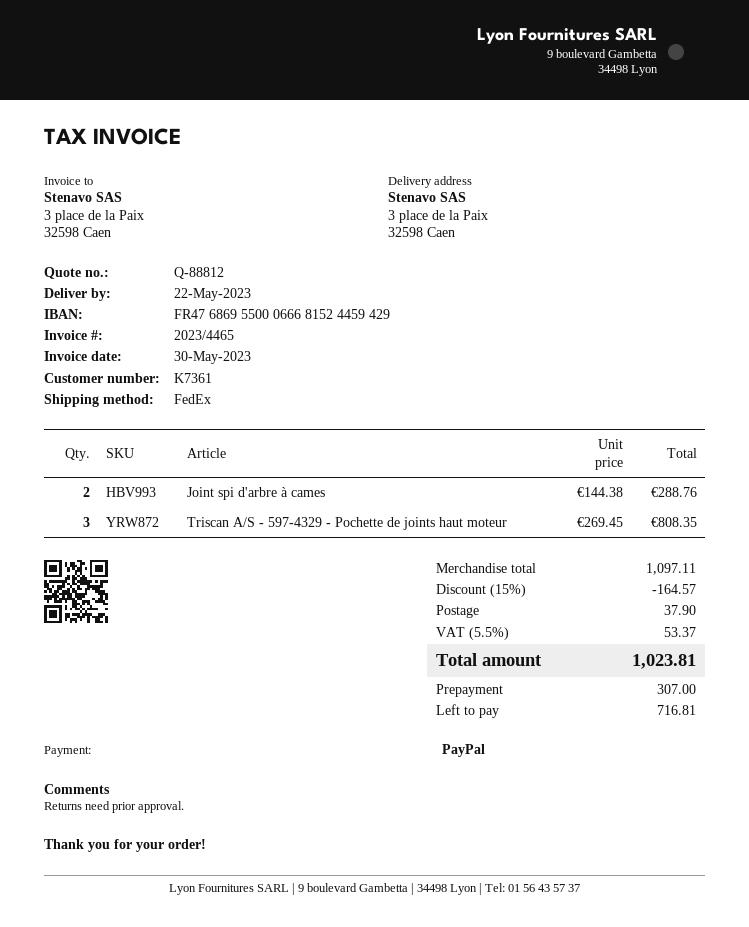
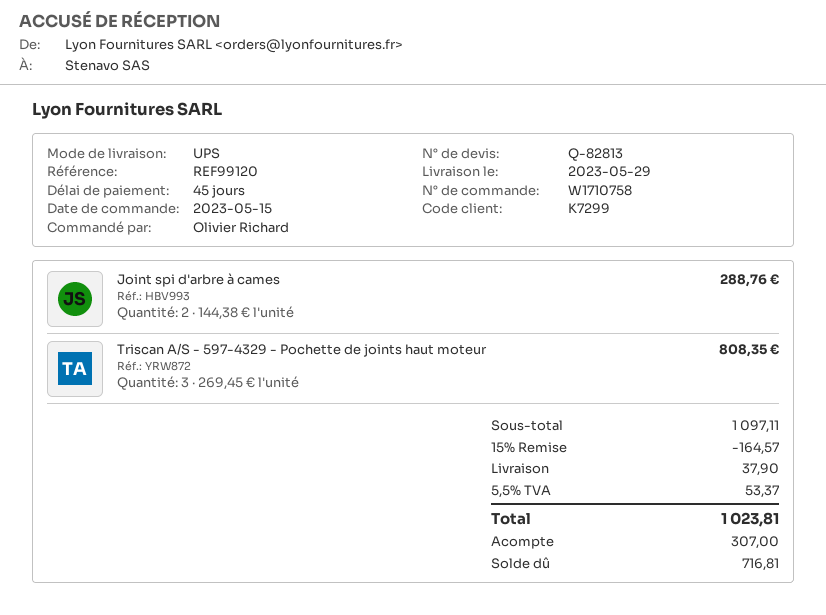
quote number: Q-88812 -> Q-82813
delivery date: 2023-05-22 -> 2023-05-29
customer number: K7361 -> K7299
shipping method: FedEx -> UPS

